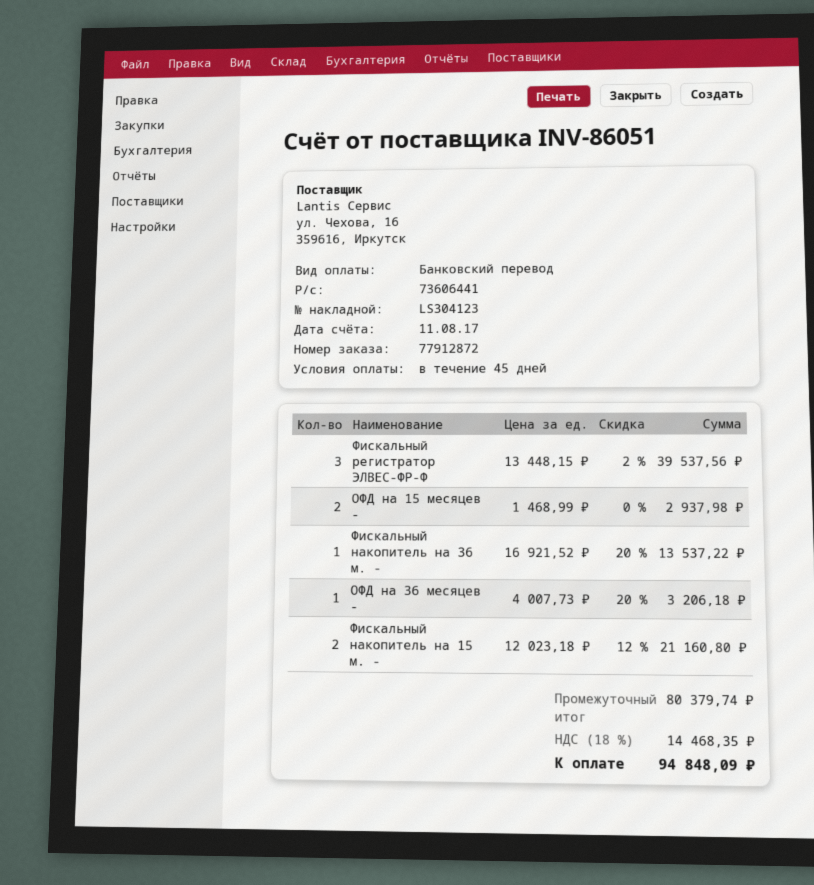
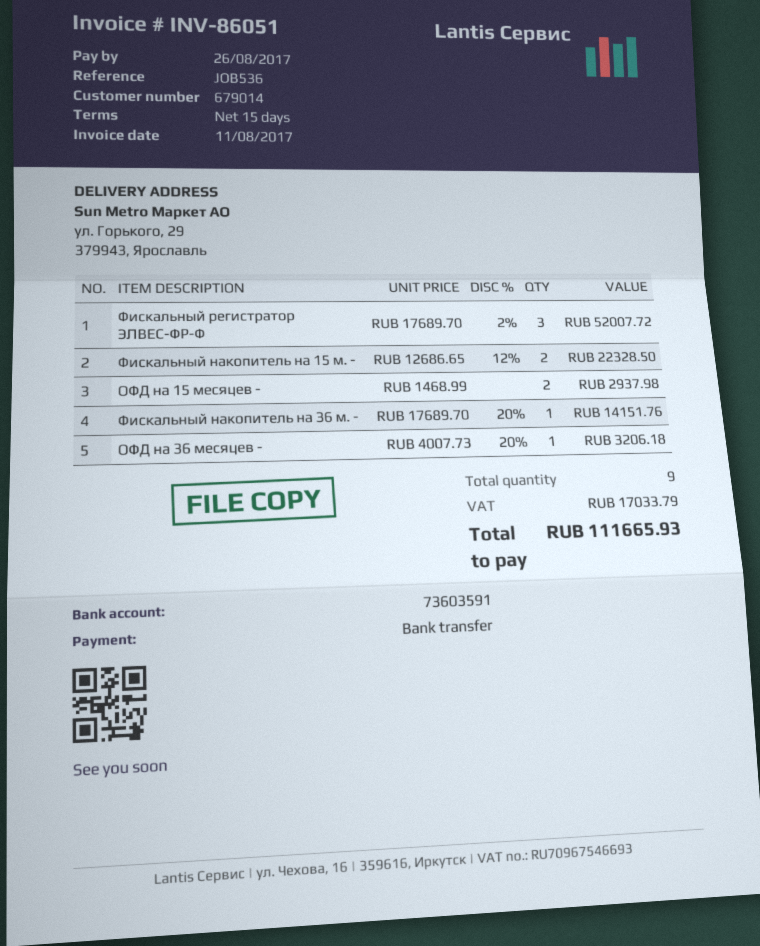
payment terms: 45 days -> 15 days
bank account: 73606441 -> 73603591
Фискальный регистратор ЭЛВЕС-ФР-Ф: 3 x 13448.15 - 2% = 39537.56 -> 3 x 17689.70 - 2% = 52007.72
Фискальный накопитель на 36 м. -: 1 x 16921.52 - 20% = 13537.22 -> 1 x 17689.70 - 20% = 14151.76
Фискальный накопитель на 15 м. -: 2 x 12023.18 - 12% = 21160.80 -> 2 x 12686.65 - 12% = 22328.50
tax: 14468.35 -> 17033.79
total: 94848.09 -> 111665.93

